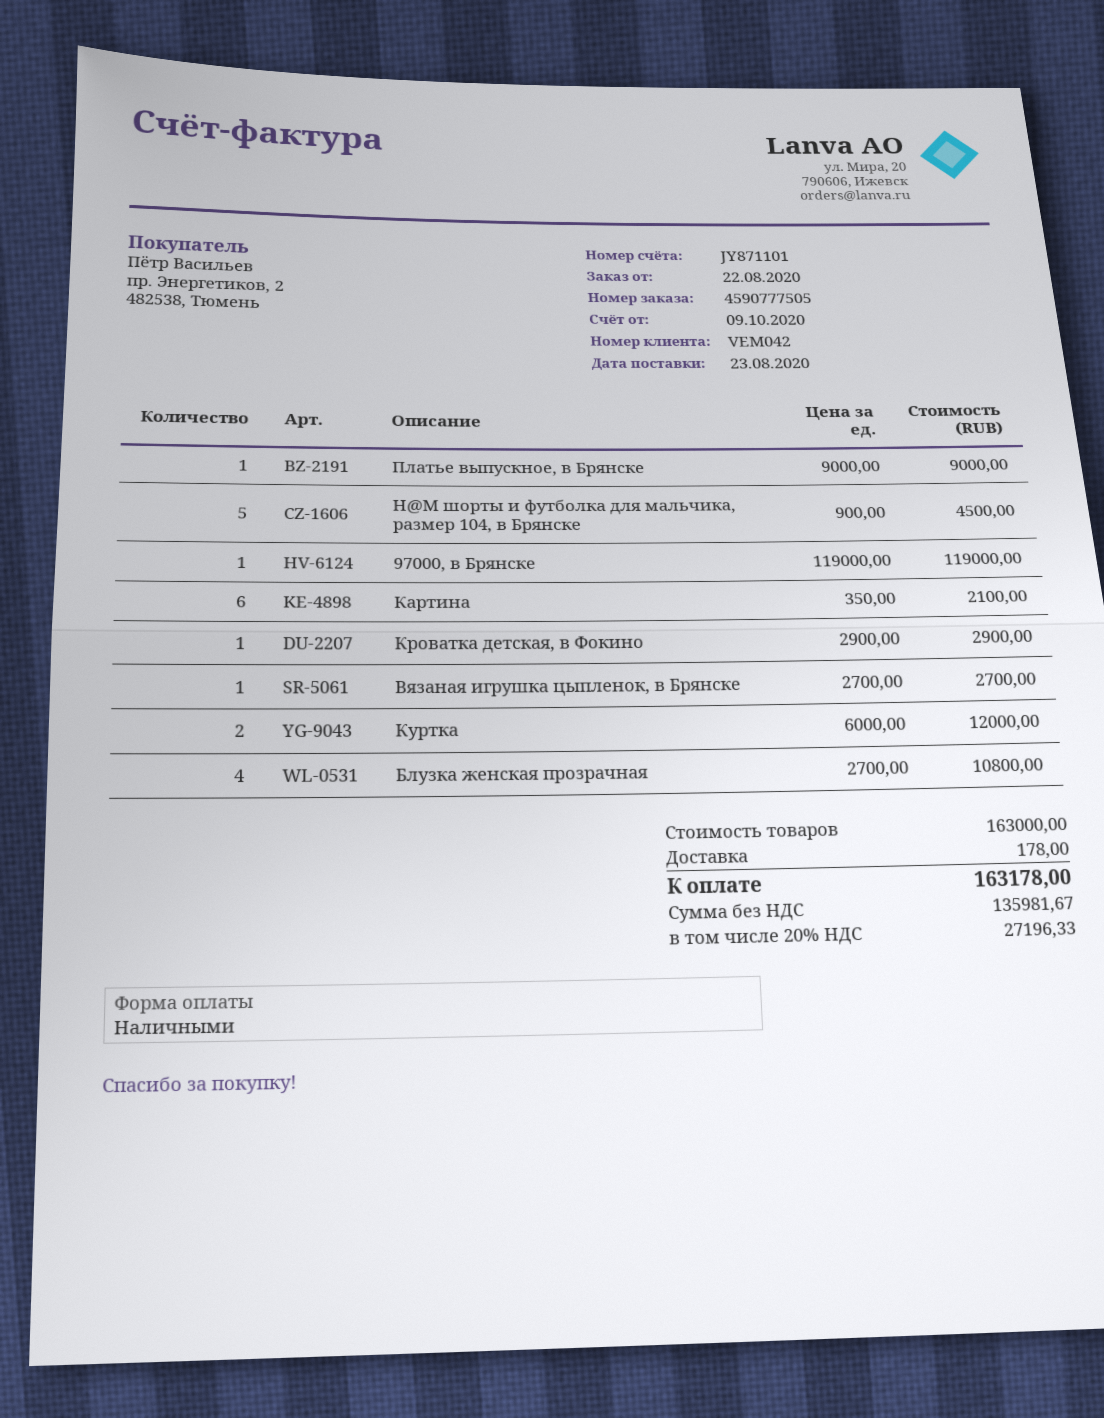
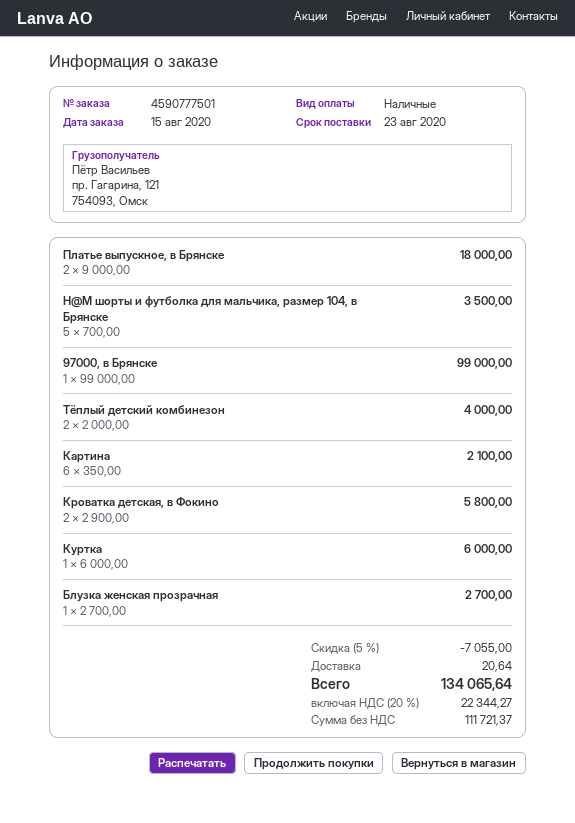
order number: 4590777505 -> 4590777501
order date: 2020-08-22 -> 2020-08-15
Платье выпускное, в Брянске: 1 x 9000.00 = 9000.00 -> 2 x 9000.00 = 18000.00
H@M шорты и футболка для мальчика, размер 104, в Брянске: 5 x 900.00 = 4500.00 -> 5 x 700.00 = 3500.00
97000, в Брянске: 1 x 119000.00 = 119000.00 -> 1 x 99000.00 = 99000.00
Кроватка детская, в Фокино: 1 x 2900.00 = 2900.00 -> 2 x 2900.00 = 5800.00
Вязаная игрушка цыпленок, в Брянске: 1 x 2700.00 = 2700.00 -> none
Куртка: 2 x 6000.00 = 12000.00 -> 1 x 6000.00 = 6000.00
Блузка женская прозрачная: 4 x 2700.00 = 10800.00 -> 1 x 2700.00 = 2700.00
Тёплый детский комбинезон: none -> 2 x 2000.00 = 4000.00
discount: none -> 5% = 7055.00
shipping: 178.00 -> 20.64
net: 135981.67 -> 111721.37
tax: 20% = 27196.33 -> 20% = 22344.27
total: 163178.00 -> 134065.64

